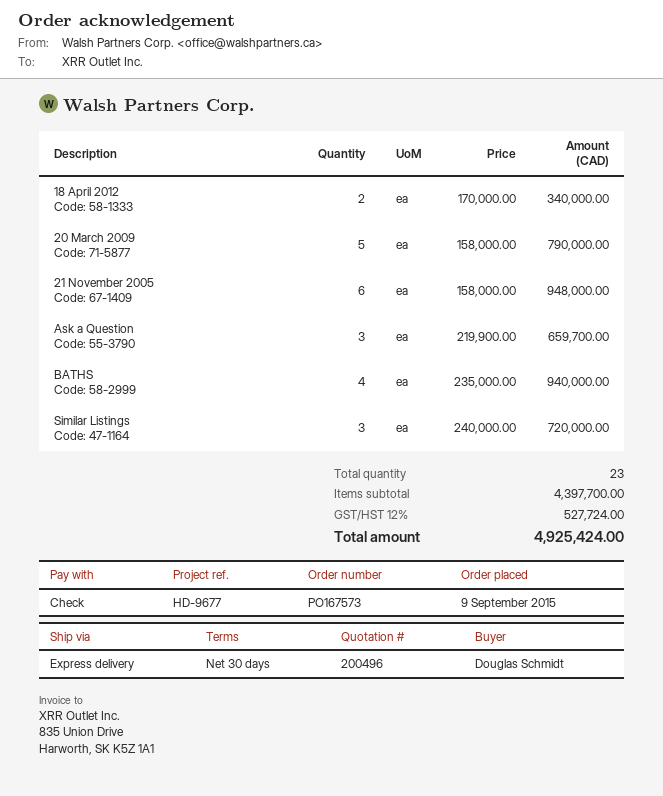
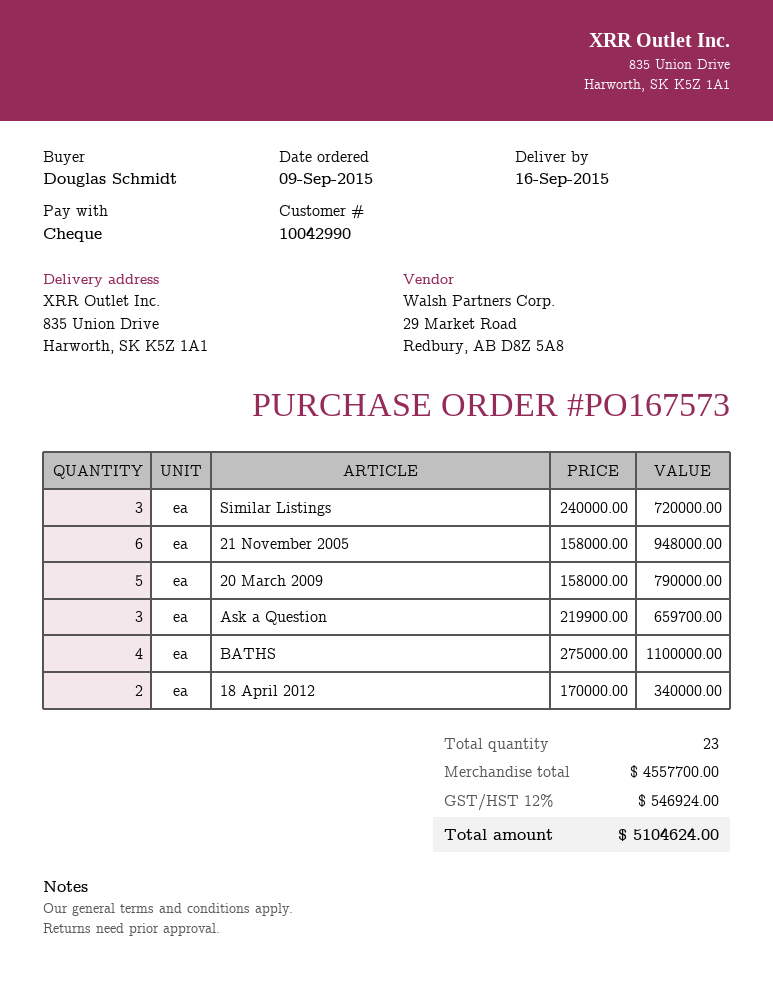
BATHS: 4 x 235000.00 = 940000.00 -> 4 x 275000.00 = 1100000.00
subtotal: 4397700.00 -> 4557700.00
tax: 12% = 527724.00 -> 12% = 546924.00
total: 4925424.00 -> 5104624.00

